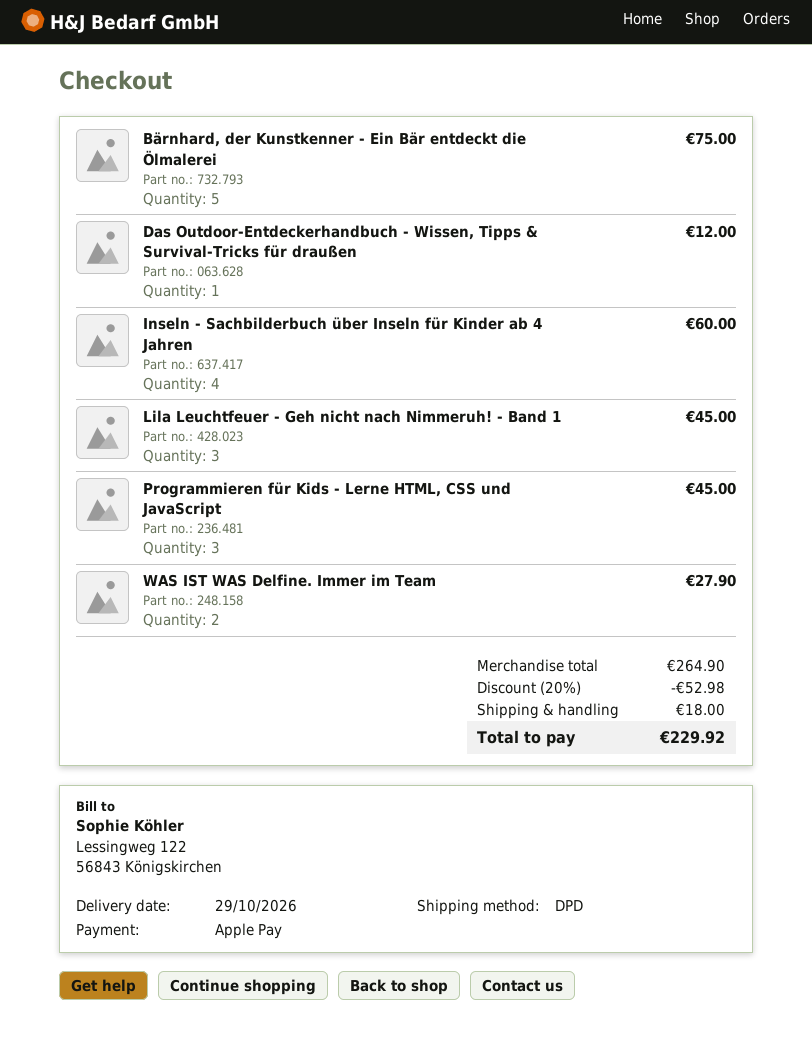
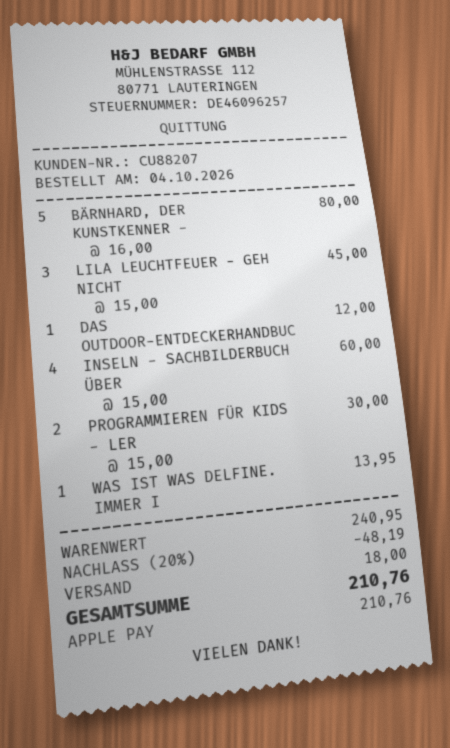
Bärnhard, der Kunstkenner - Ein Bär entdeckt die Ölmalerei: 5 for 75.00 -> 5 for 80.00
Programmieren für Kids - Lerne HTML, CSS und JavaScript: 3 for 45.00 -> 2 for 30.00
WAS IST WAS Delfine. Immer im Team: 2 for 27.90 -> 1 for 13.95
subtotal: 264.90 -> 240.95
discount: 20% = 52.98 -> 20% = 48.19
total: 229.92 -> 210.76

